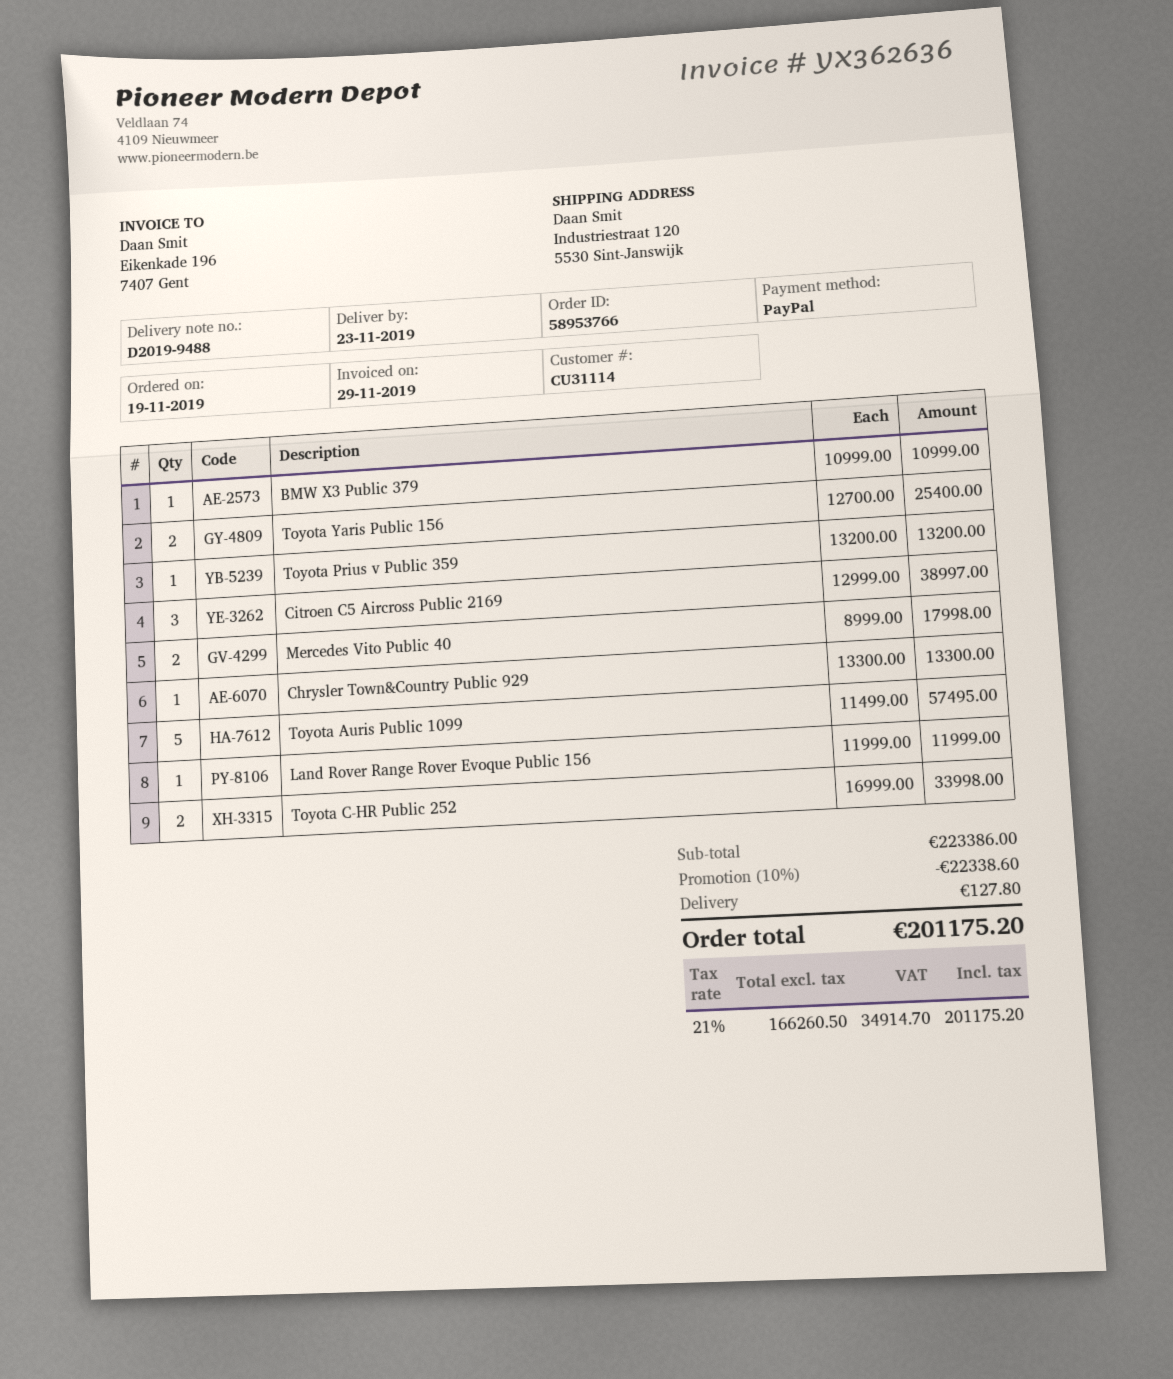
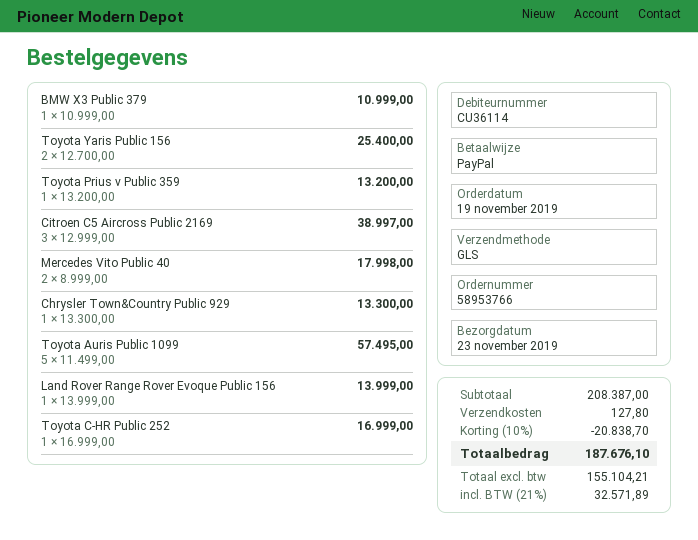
customer number: CU31114 -> CU36114
Land Rover Range Rover Evoque Public 156: 1 x 11999.00 = 11999.00 -> 1 x 13999.00 = 13999.00
Toyota C-HR Public 252: 2 x 16999.00 = 33998.00 -> 1 x 16999.00 = 16999.00
subtotal: 223386.00 -> 208387.00
discount: 10% = 22338.60 -> 10% = 20838.70
net: 166260.50 -> 155104.21
tax: 21% = 34914.70 -> 21% = 32571.89
total: 201175.20 -> 187676.10

